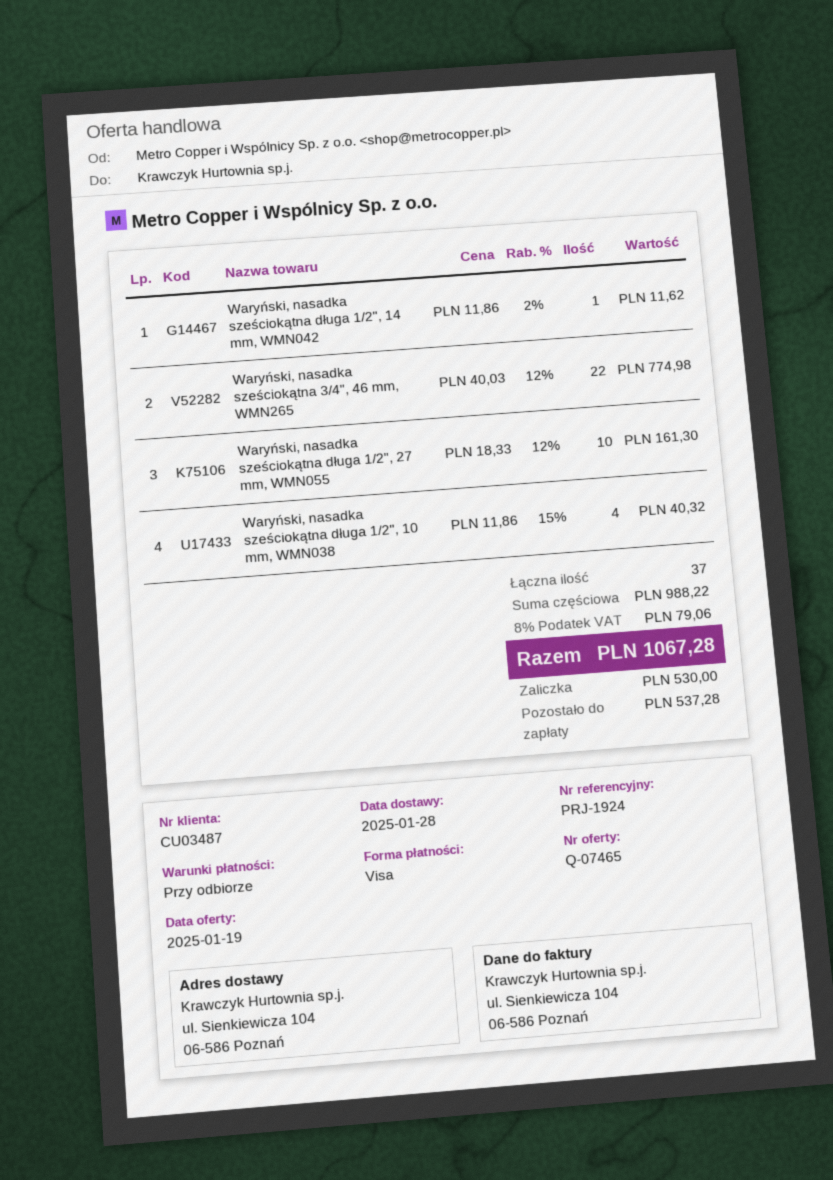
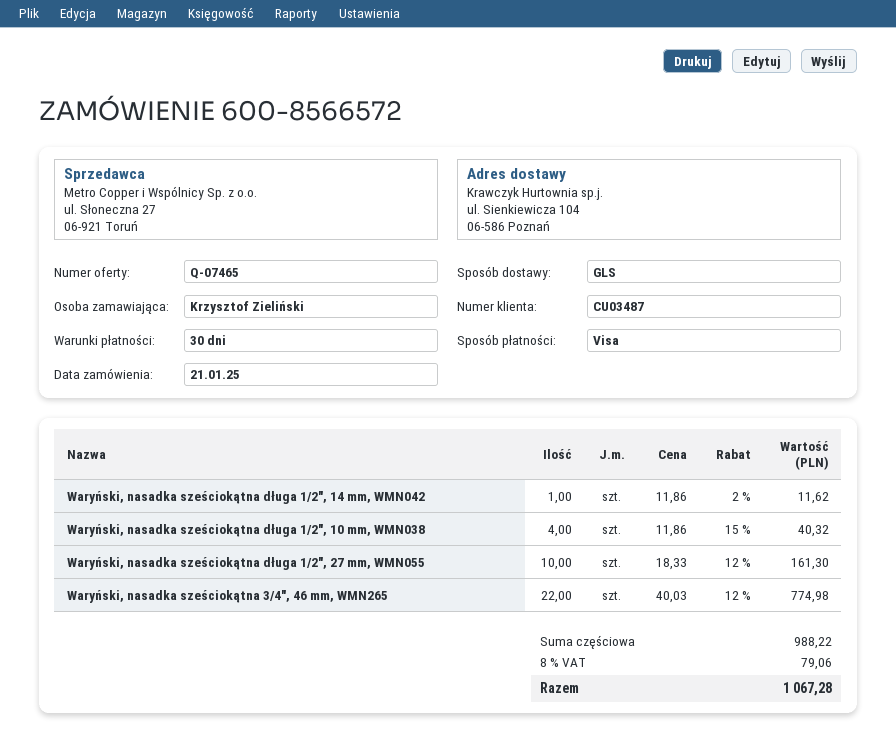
payment terms: on receipt -> 30 days

